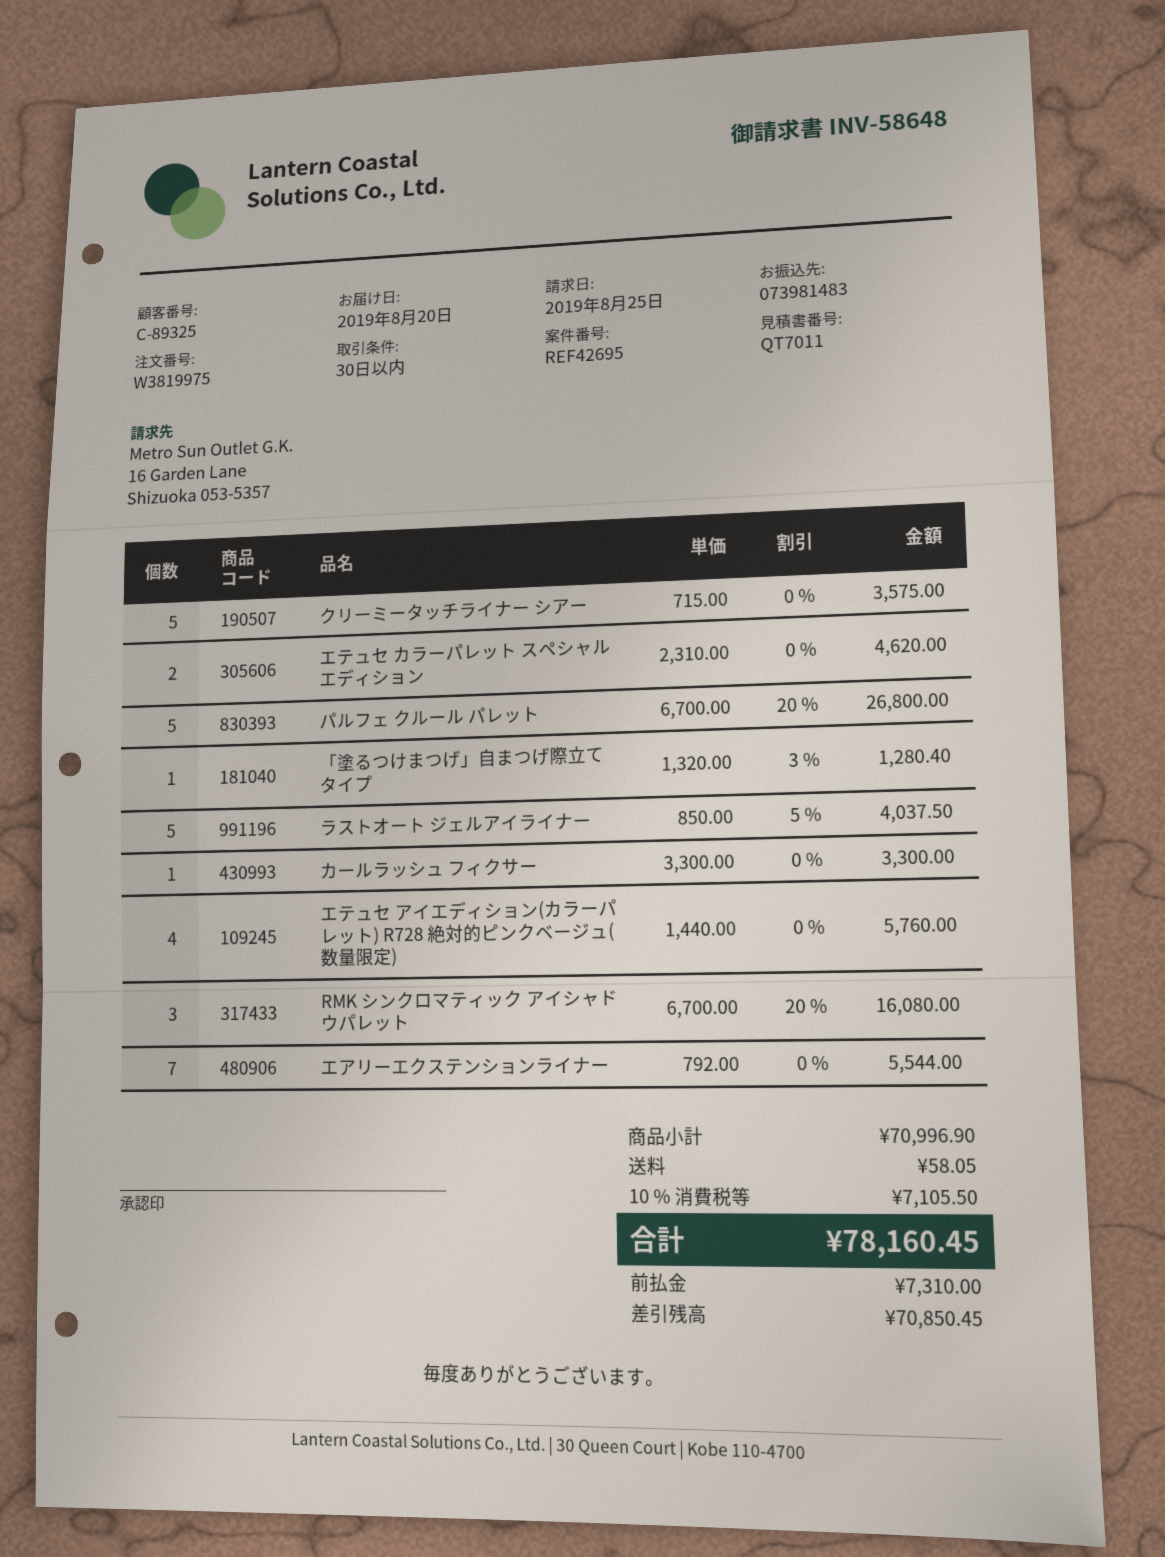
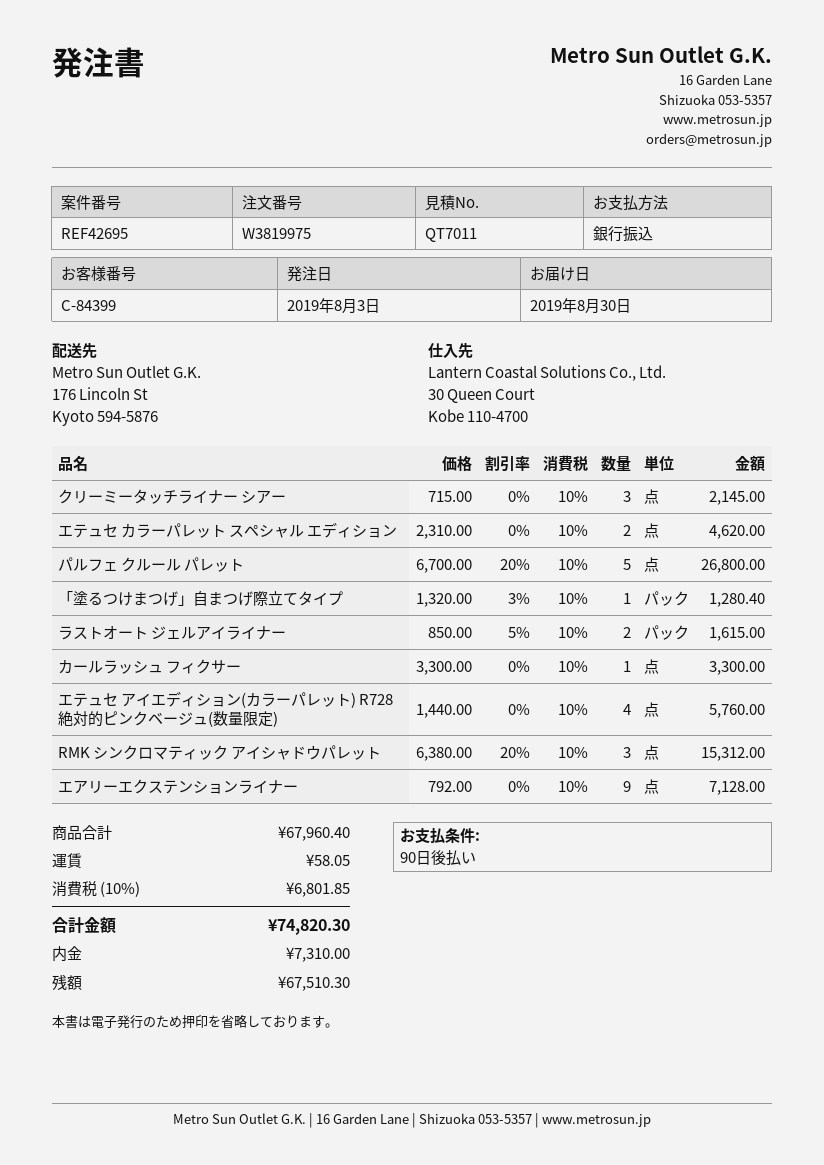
delivery date: 2019-08-20 -> 2019-08-30
payment terms: 30 days -> 90 days
customer number: C-89325 -> C-84399
クリーミータッチライナー シアー: 5 x 715.00 = 3575.00 -> 3 x 715.00 = 2145.00
ラストオート ジェルアイライナー: 5 x 850.00 - 5% = 4037.50 -> 2 x 850.00 - 5% = 1615.00
RMK シンクロマティック アイシャドウパレット: 3 x 6700.00 - 20% = 16080.00 -> 3 x 6380.00 - 20% = 15312.00
エアリーエクステンションライナー: 7 x 792.00 = 5544.00 -> 9 x 792.00 = 7128.00
subtotal: 70996.90 -> 67960.40
tax: 10% = 7105.50 -> 10% = 6801.85
total: 78160.45 -> 74820.30
balance: 70850.45 -> 67510.30

